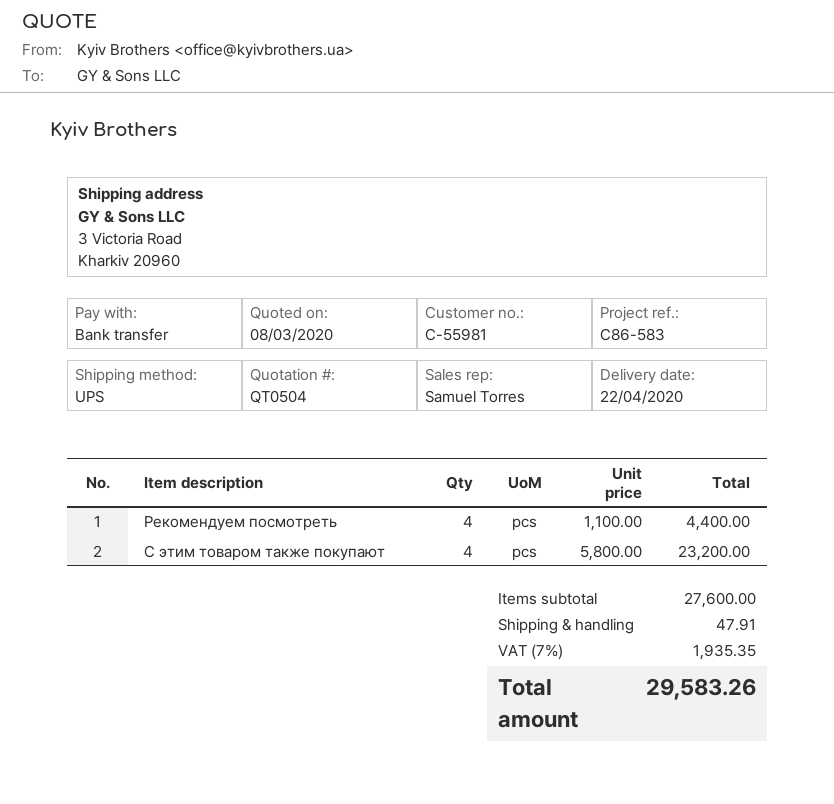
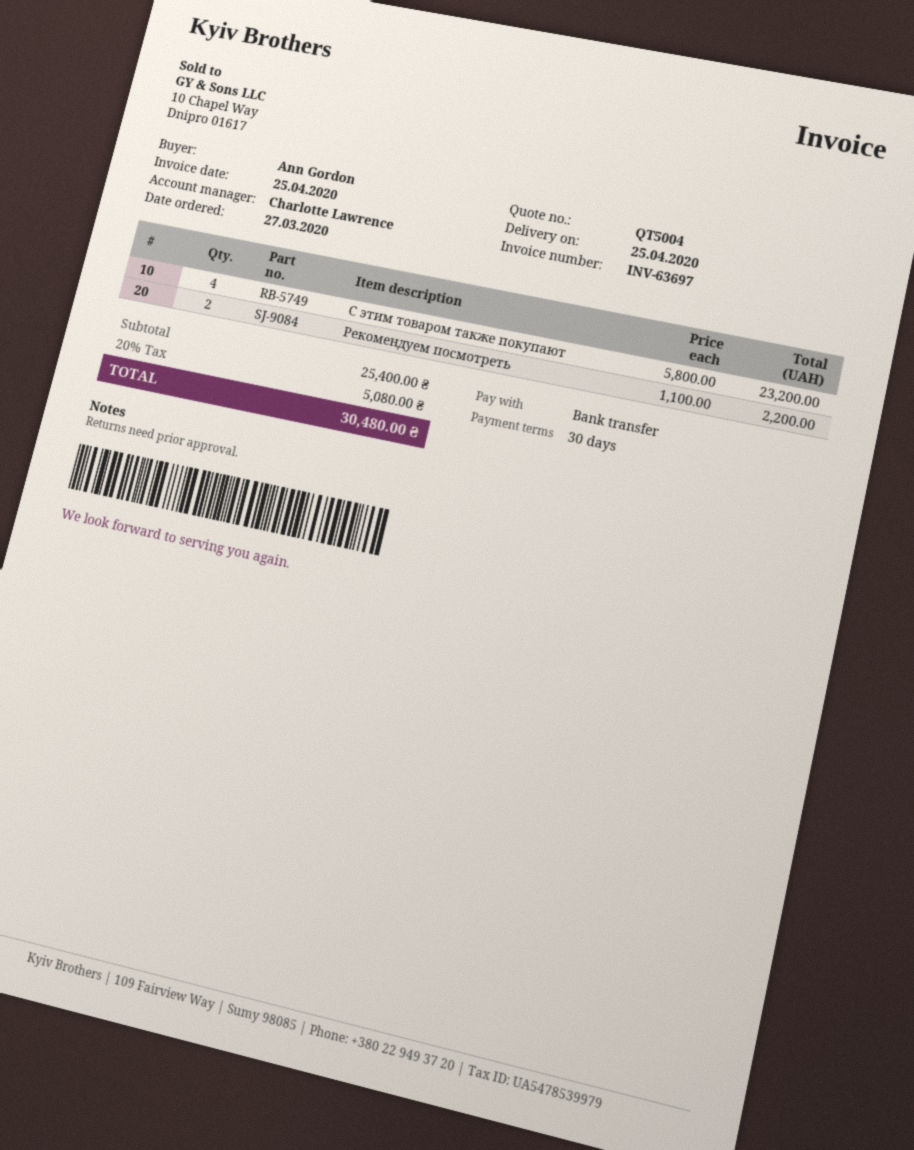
quote number: QT0504 -> QT5004
delivery date: 2020-04-22 -> 2020-04-25
sales rep: Samuel Torres -> Charlotte Lawrence
Рекомендуем посмотреть: 4 x 1100.00 = 4400.00 -> 2 x 1100.00 = 2200.00
subtotal: 27600.00 -> 25400.00
shipping: 47.91 -> none
tax: 7% = 1935.35 -> 20% = 5080.00
total: 29583.26 -> 30480.00

